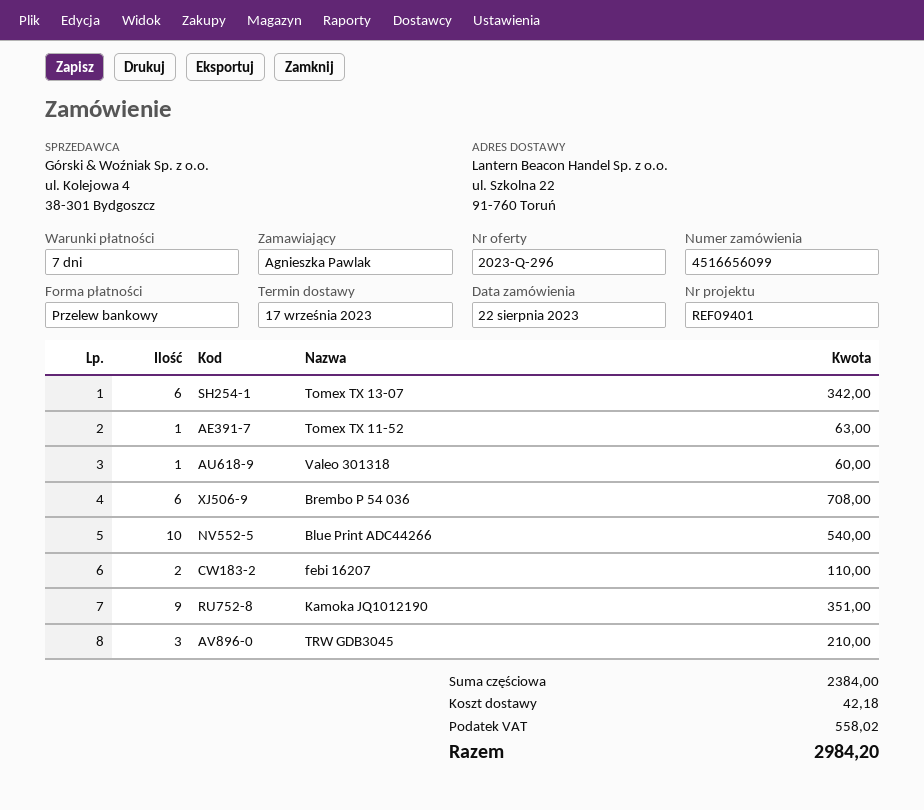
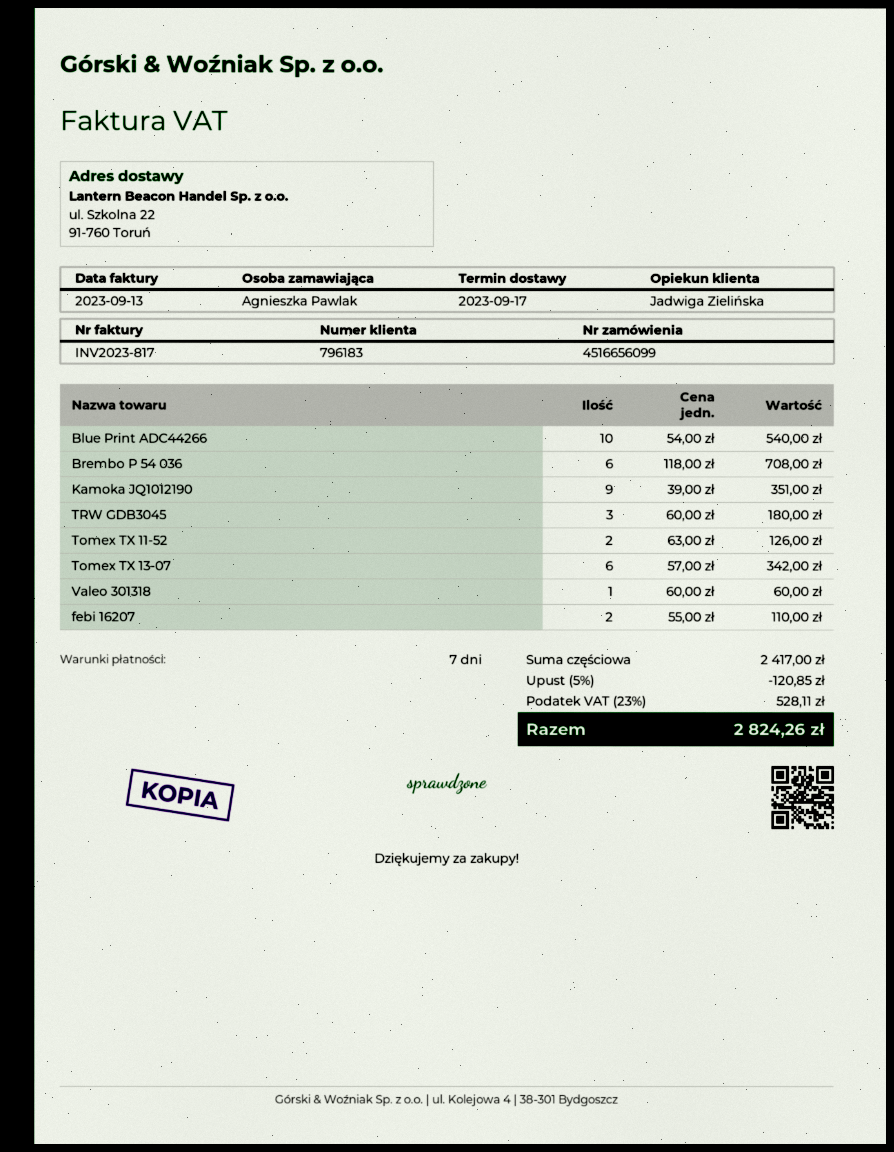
Tomex TX 11-52: 1 for 63.00 -> 2 for 126.00
TRW GDB3045: 3 for 210.00 -> 3 for 180.00
subtotal: 2384.00 -> 2417.00
discount: none -> 5% = 120.85
shipping: 42.18 -> none
tax: 558.02 -> 528.11
total: 2984.20 -> 2824.26

